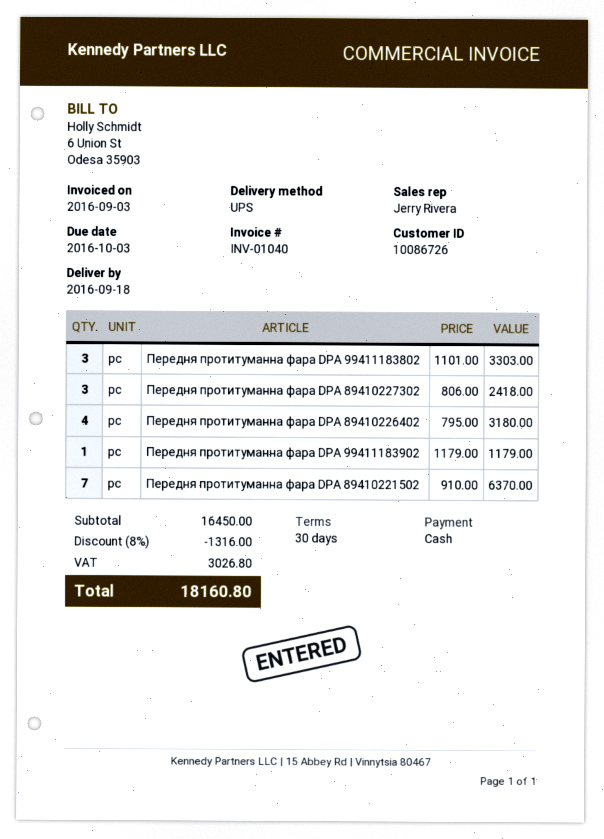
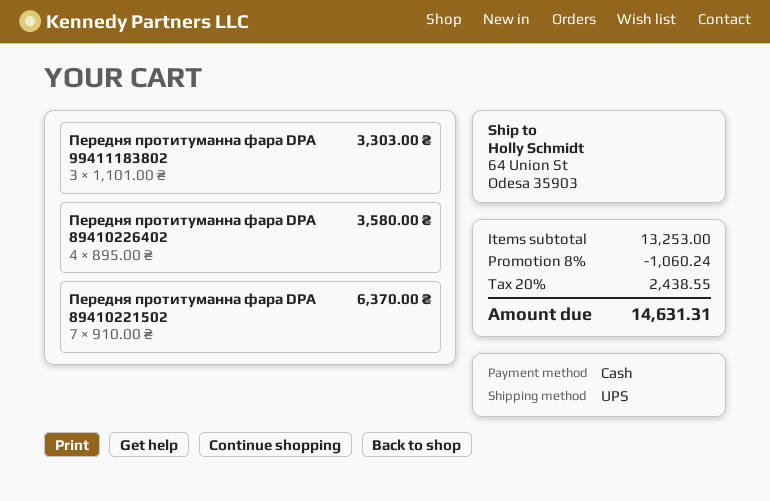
Передня протитуманна фара DPA 89410227302: 3 x 806.00 = 2418.00 -> none
Передня протитуманна фара DPA 89410226402: 4 x 795.00 = 3180.00 -> 4 x 895.00 = 3580.00
Передня протитуманна фара DPA 99411183902: 1 x 1179.00 = 1179.00 -> none
subtotal: 16450.00 -> 13253.00
discount: 8% = 1316.00 -> 8% = 1060.24
tax: 3026.80 -> 2438.55
total: 18160.80 -> 14631.31

